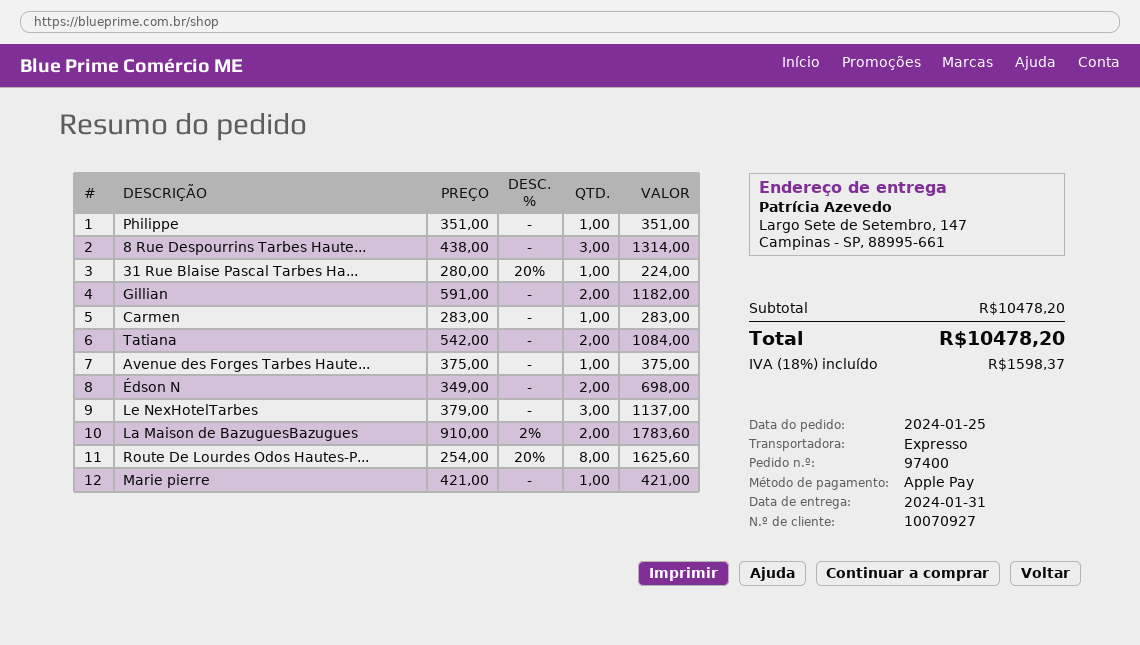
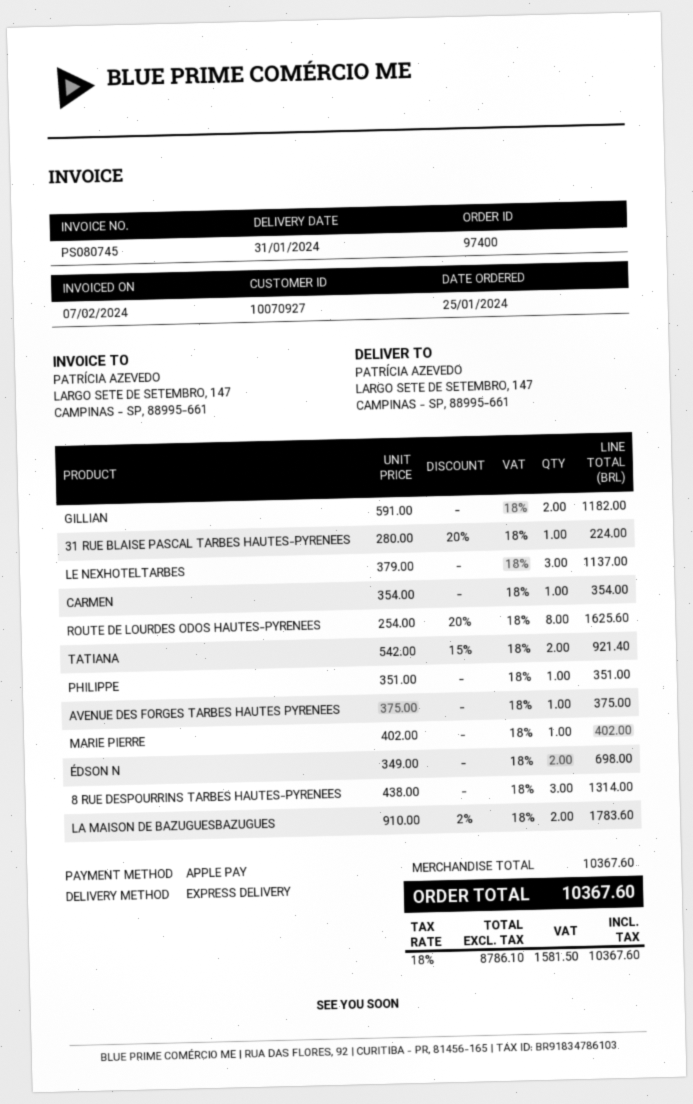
Carmen: 1 x 283.00 = 283.00 -> 1 x 354.00 = 354.00
Tatiana: 2 x 542.00 = 1084.00 -> 2 x 542.00 - 15% = 921.40
Marie pierre: 1 x 421.00 = 421.00 -> 1 x 402.00 = 402.00
subtotal: 10478.20 -> 10367.60
tax: 18% = 1598.37 -> 18% = 1581.50
total: 10478.20 -> 10367.60

